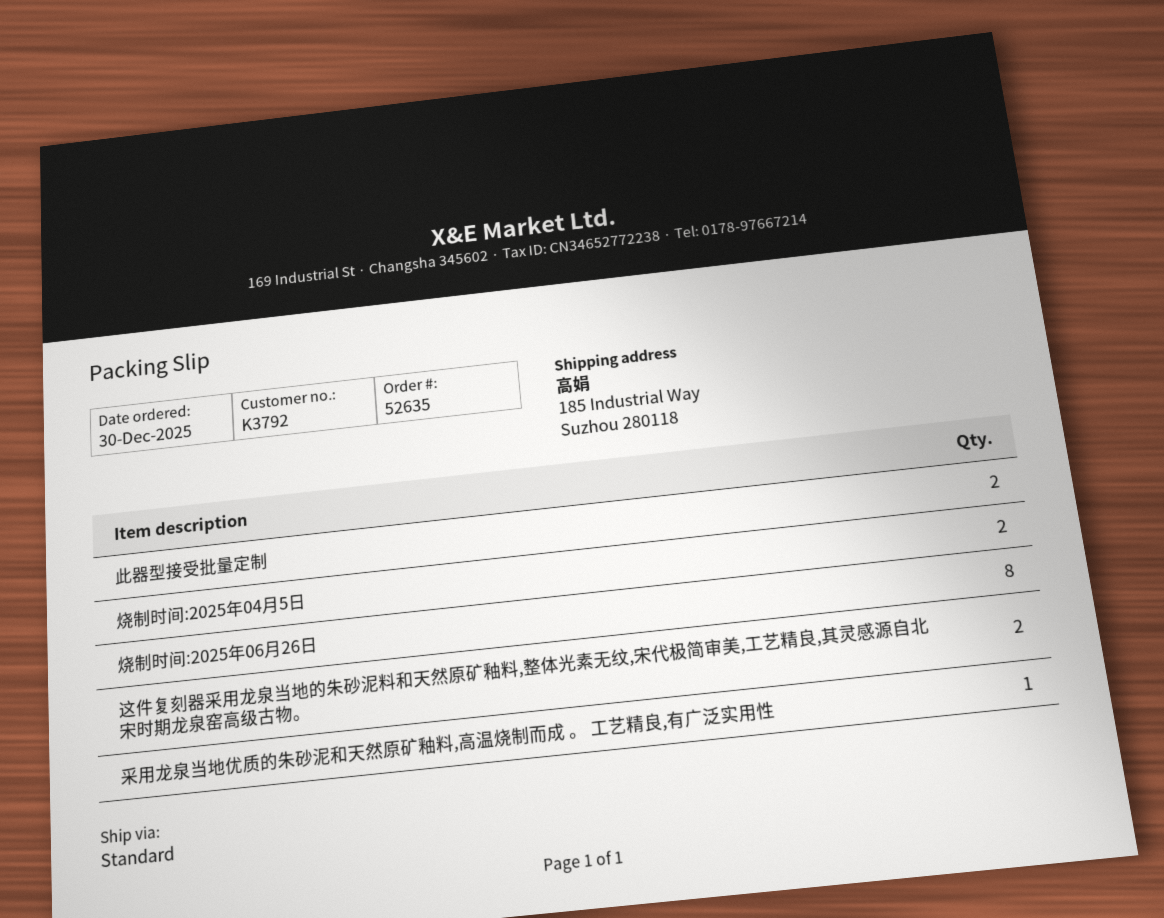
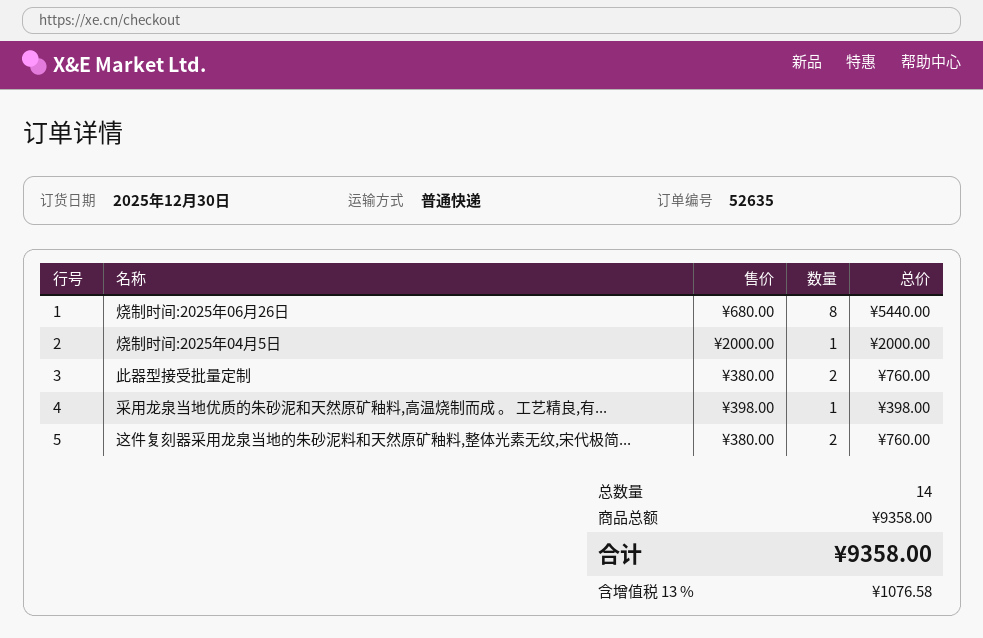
烧制时间:2025年04月5日: 2 -> 1

